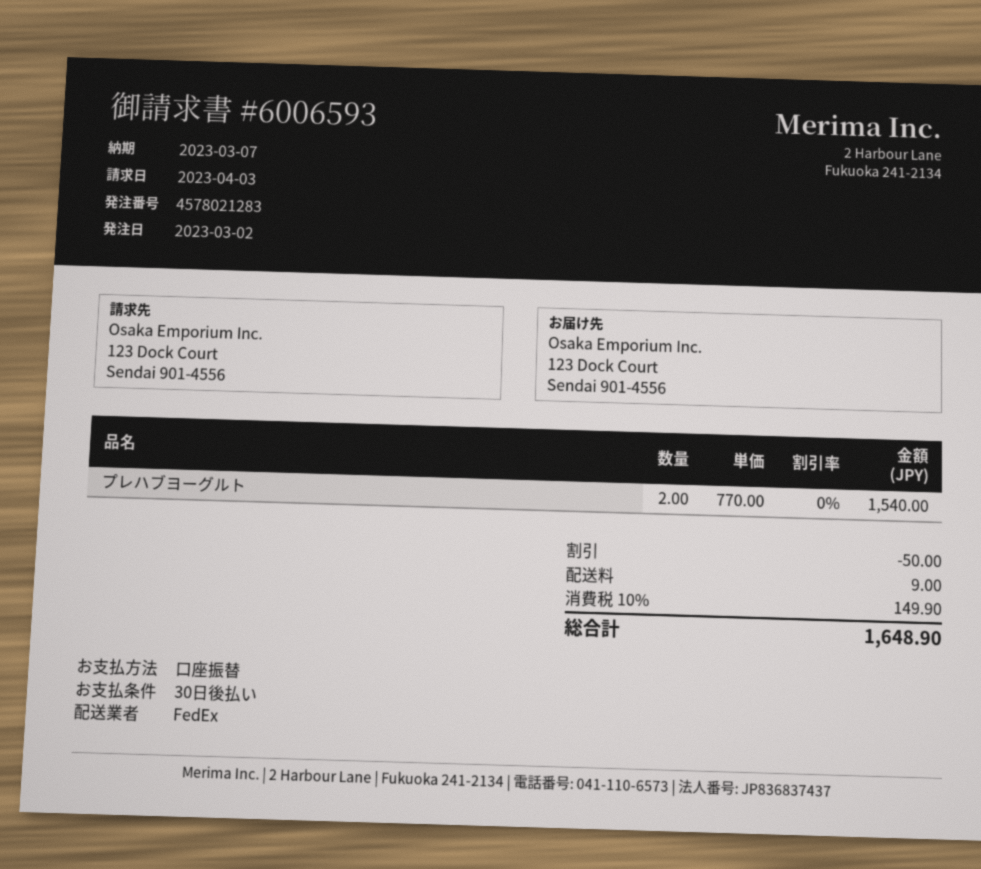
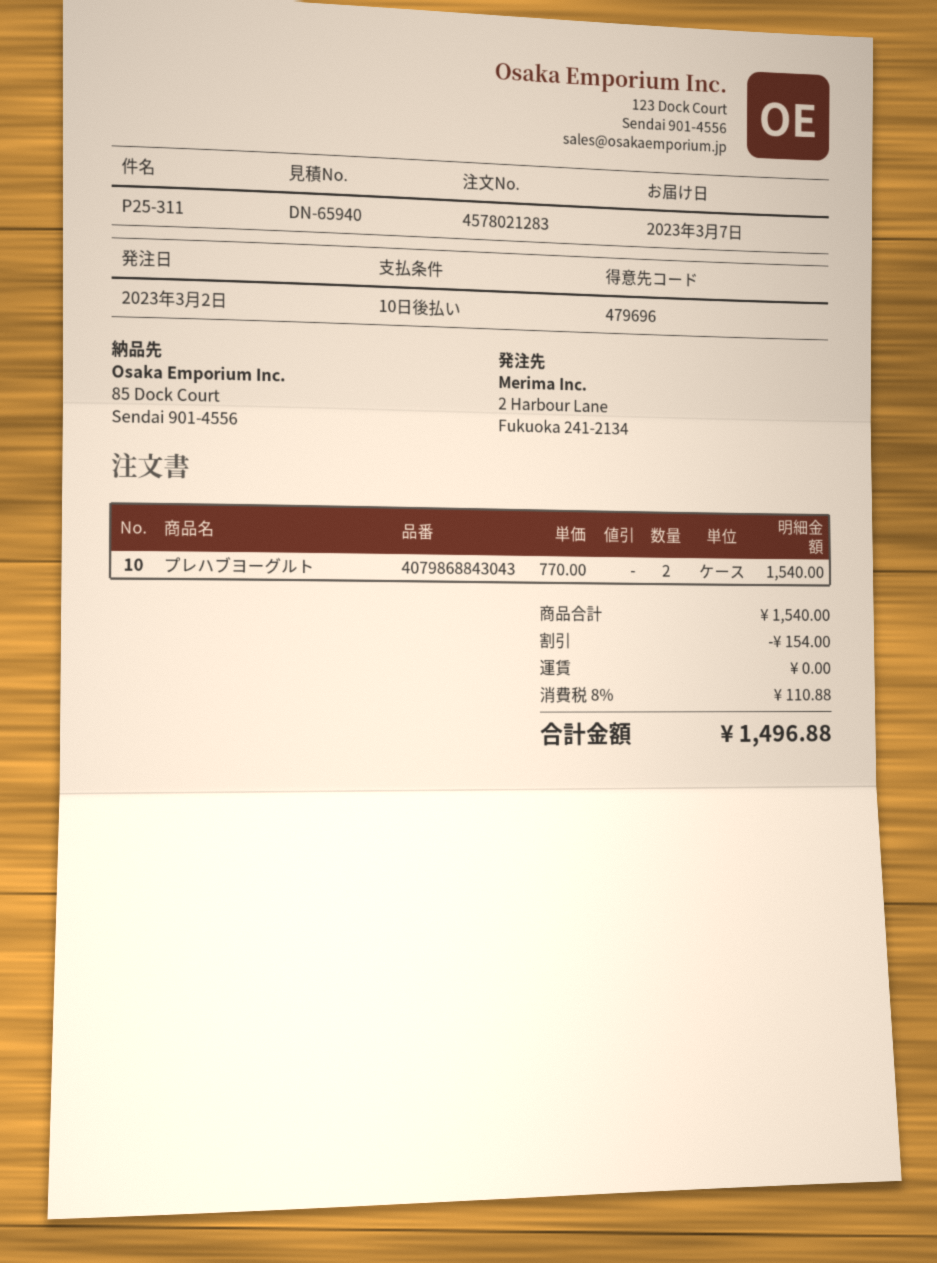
payment terms: 30 days -> 10 days
ship to: 123 Dock Court, Sendai 901-4556 -> 85 Dock Court, Sendai 901-4556
discount: 50.00 -> 154.00
shipping: 9.00 -> 0.00
tax: 10% = 149.90 -> 8% = 110.88
total: 1648.90 -> 1496.88

